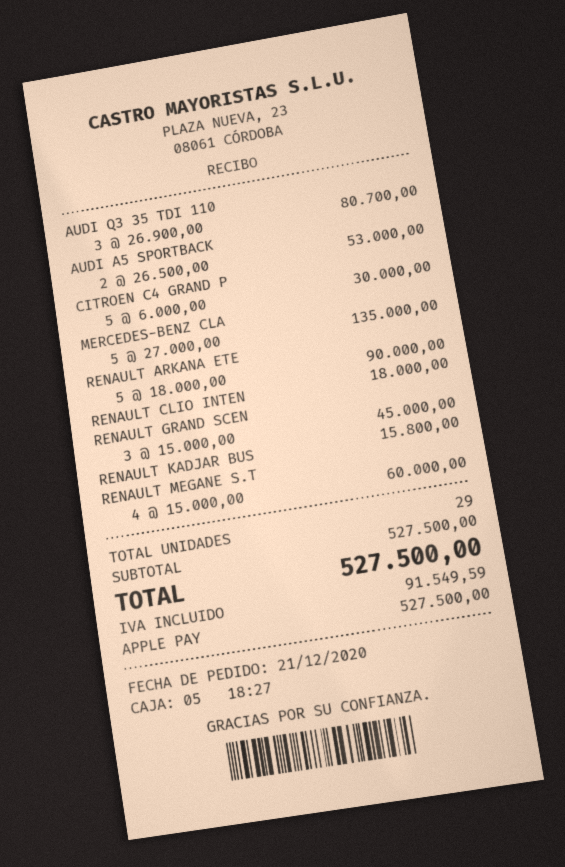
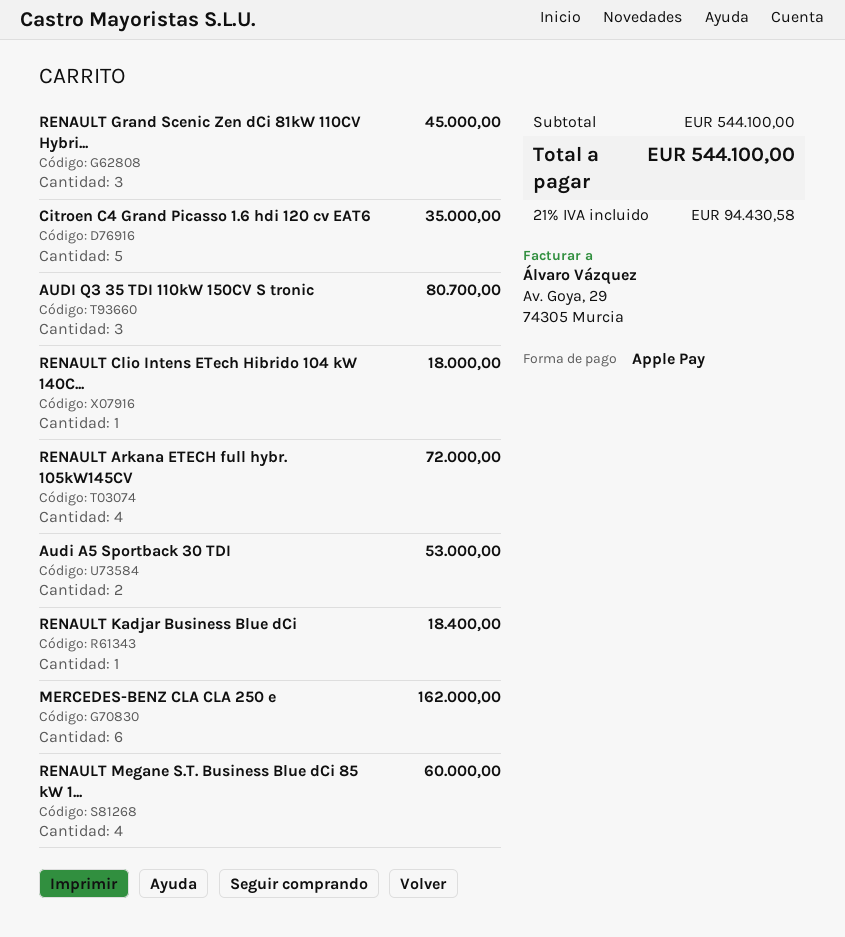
CITROEN C4 GRAND P: 5 for 30000.00 -> 5 for 35000.00
MERCEDES-BENZ CLA: 5 for 135000.00 -> 6 for 162000.00
RENAULT ARKANA ETE: 5 for 90000.00 -> 4 for 72000.00
RENAULT KADJAR BUS: 1 for 15800.00 -> 1 for 18400.00
subtotal: 527500.00 -> 544100.00
tax: 91549.59 -> 94430.58
total: 527500.00 -> 544100.00

